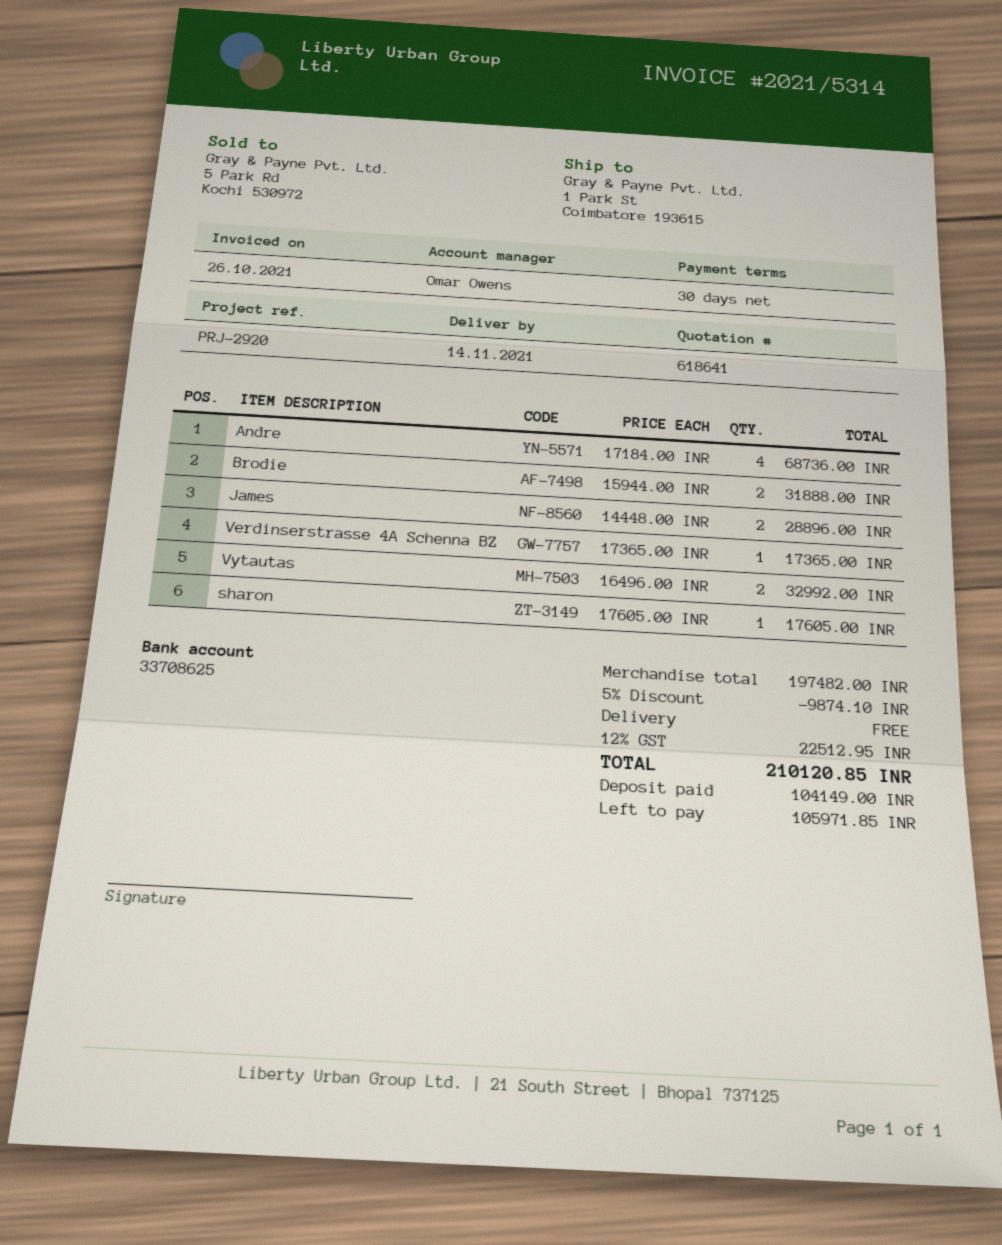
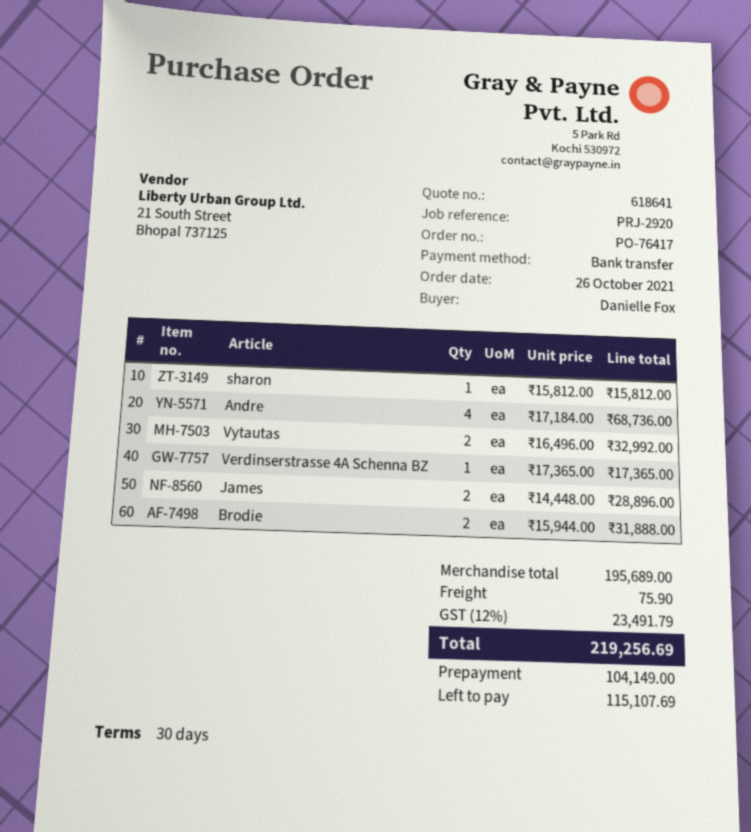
sharon: 1 x 17605.00 = 17605.00 -> 1 x 15812.00 = 15812.00
subtotal: 197482.00 -> 195689.00
discount: 5% = 9874.10 -> none
shipping: 0.00 -> 75.90
tax: 12% = 22512.95 -> 12% = 23491.79
total: 210120.85 -> 219256.69
balance: 105971.85 -> 115107.69

